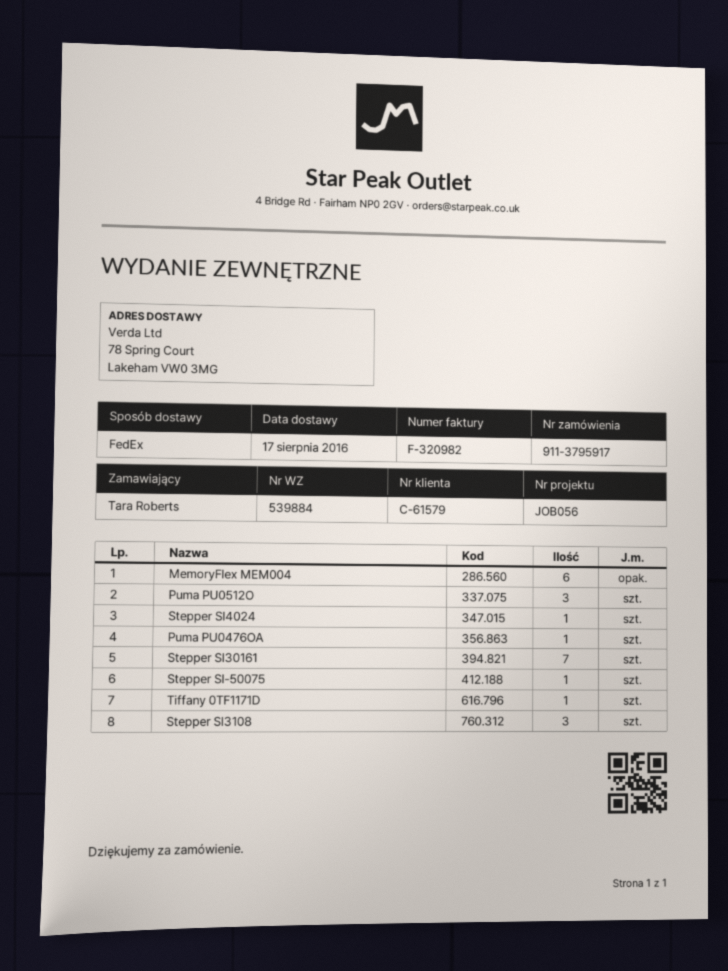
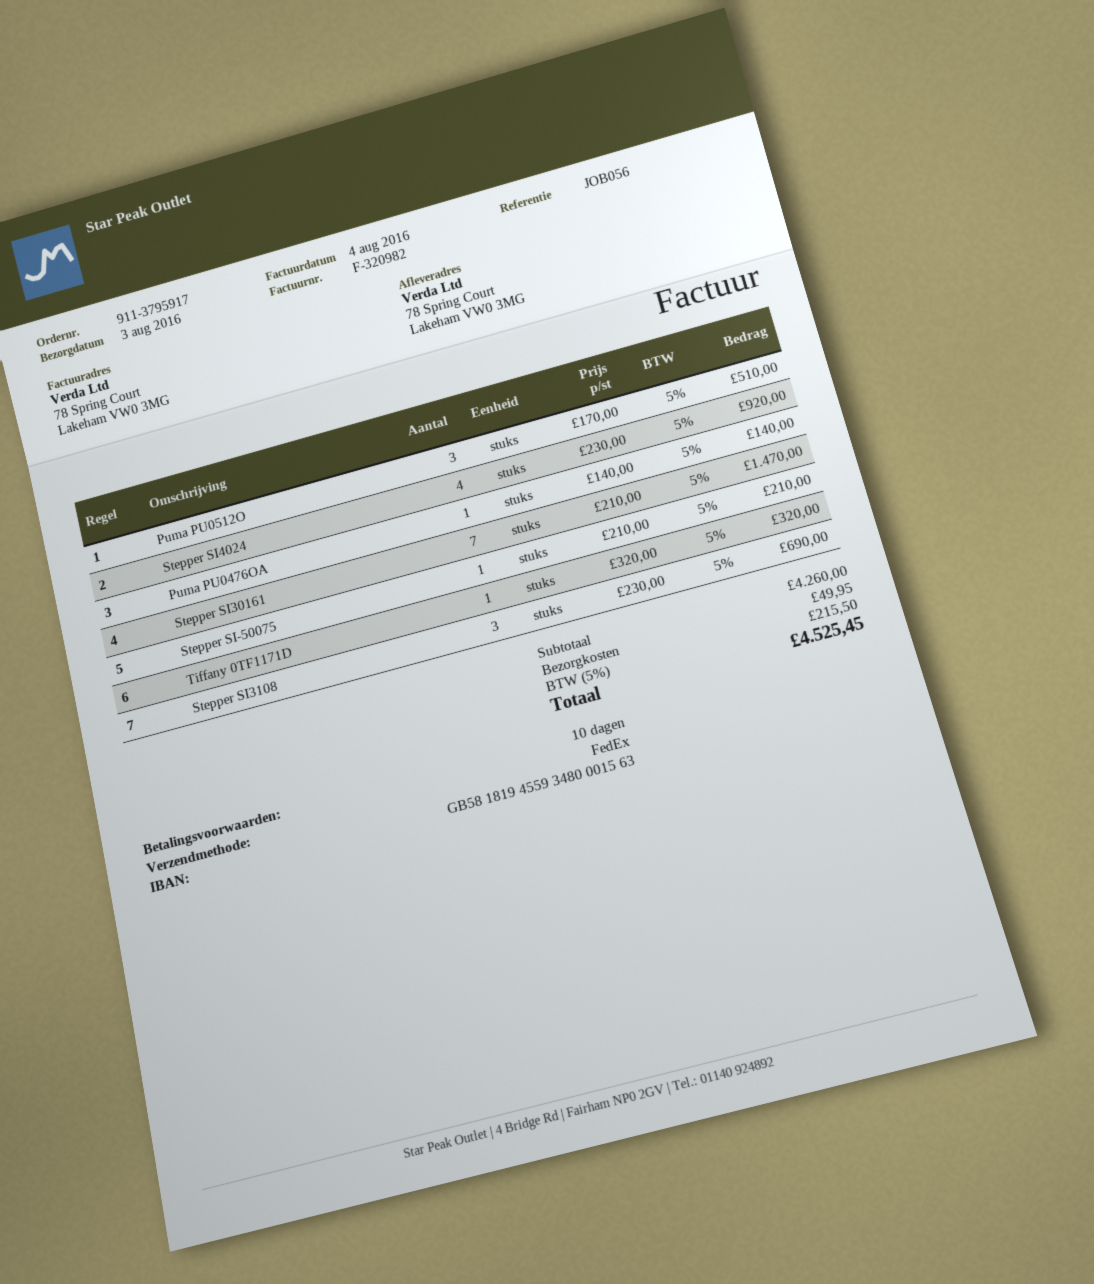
delivery date: 2016-08-17 -> 2016-08-03
MemoryFlex MEM004: 6 -> none
Stepper SI4024: 1 -> 4

